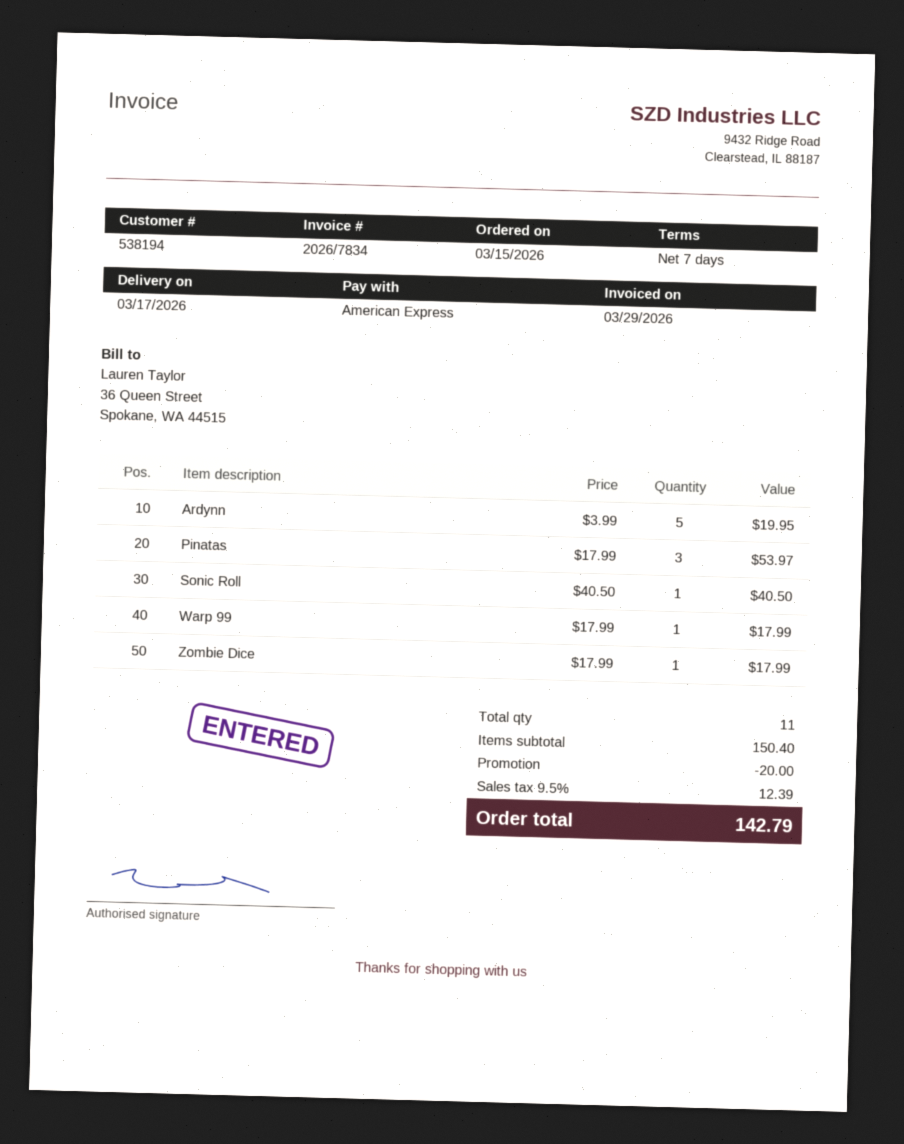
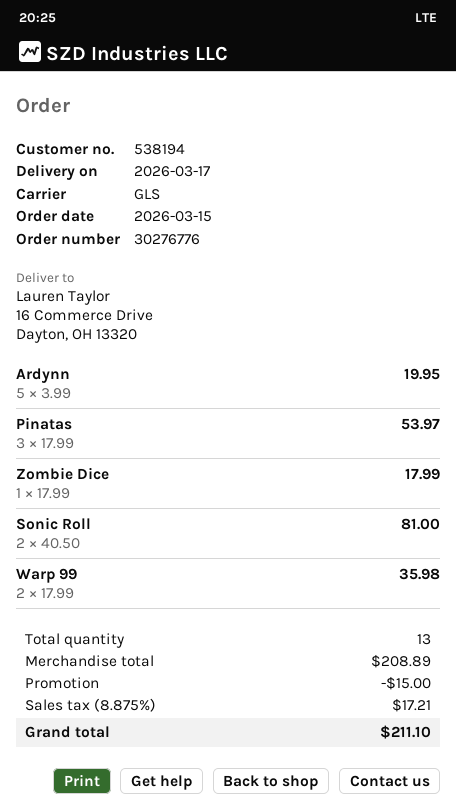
Sonic Roll: 1 x 40.50 = 40.50 -> 2 x 40.50 = 81.00
Warp 99: 1 x 17.99 = 17.99 -> 2 x 17.99 = 35.98
total quantity: 11 -> 13
subtotal: 150.40 -> 208.89
discount: 20.00 -> 15.00
tax: 9.5% = 12.39 -> 8.875% = 17.21
total: 142.79 -> 211.10

